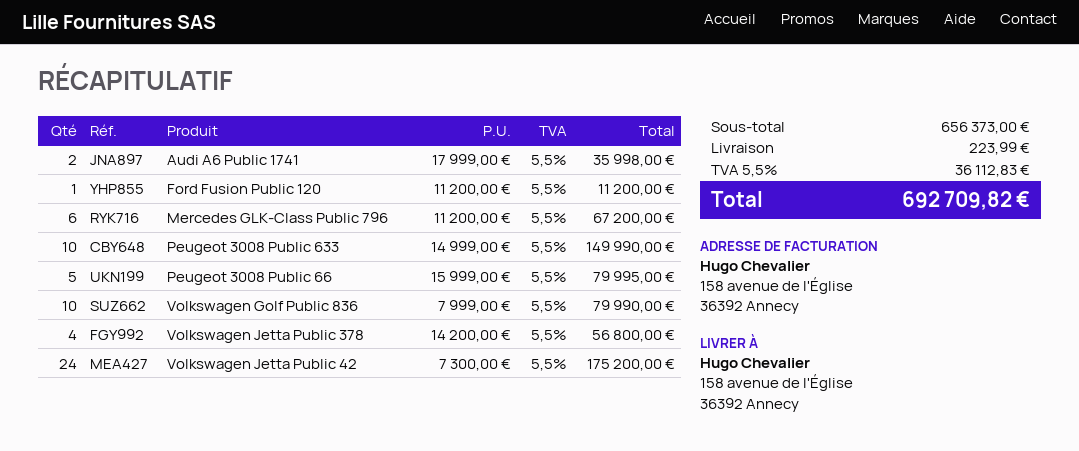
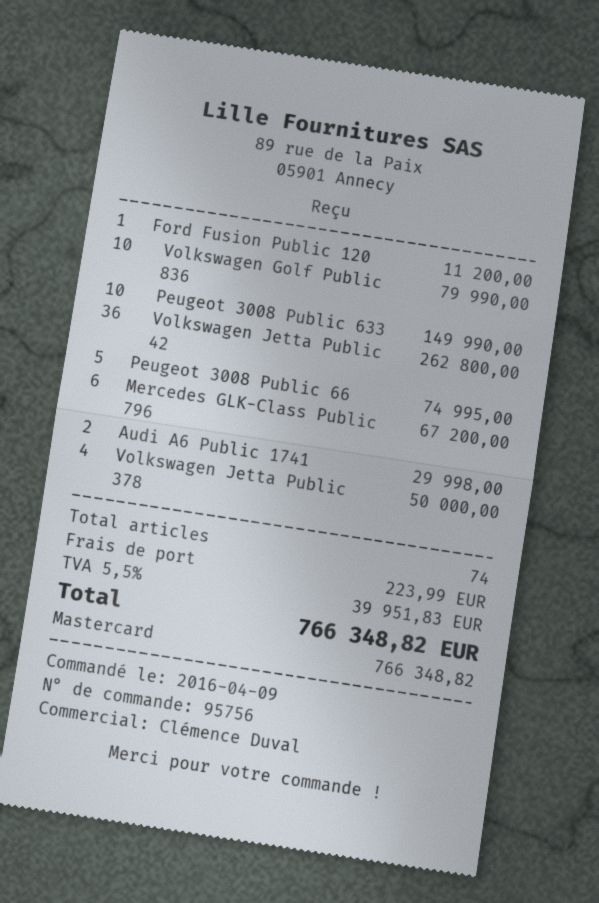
Audi A6 Public 1741: 2 for 35998.00 -> 2 for 29998.00
Peugeot 3008 Public 66: 5 for 79995.00 -> 5 for 74995.00
Volkswagen Jetta Public 378: 4 for 56800.00 -> 4 for 50000.00
Volkswagen Jetta Public 42: 24 for 175200.00 -> 36 for 262800.00
tax: 5.5% = 36112.83 -> 5.5% = 39951.83
total: 692709.82 -> 766348.82

